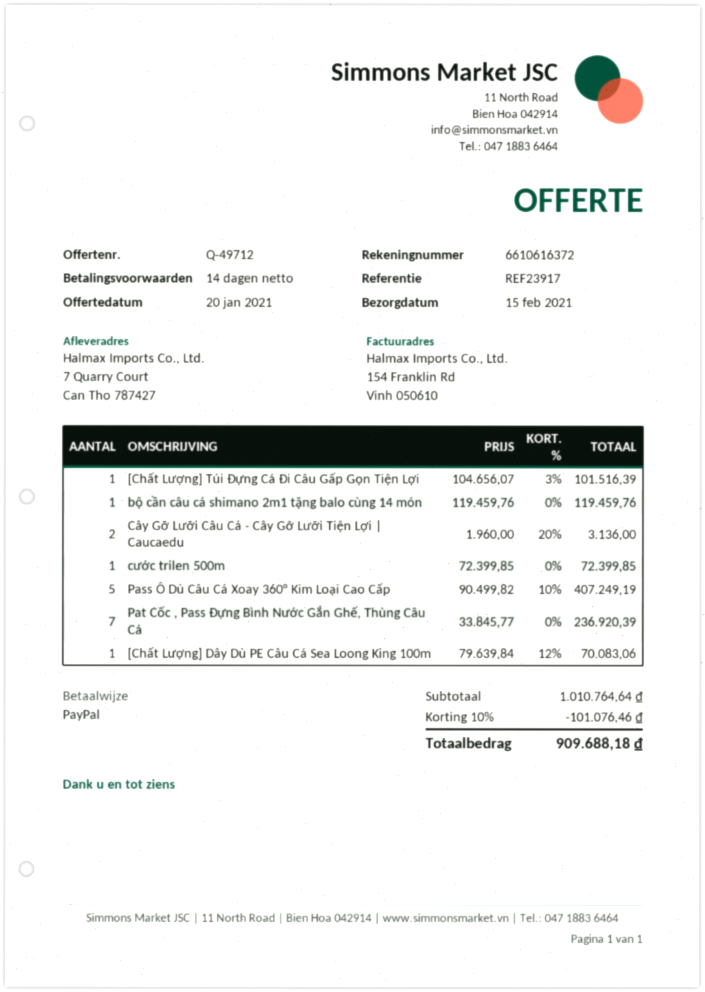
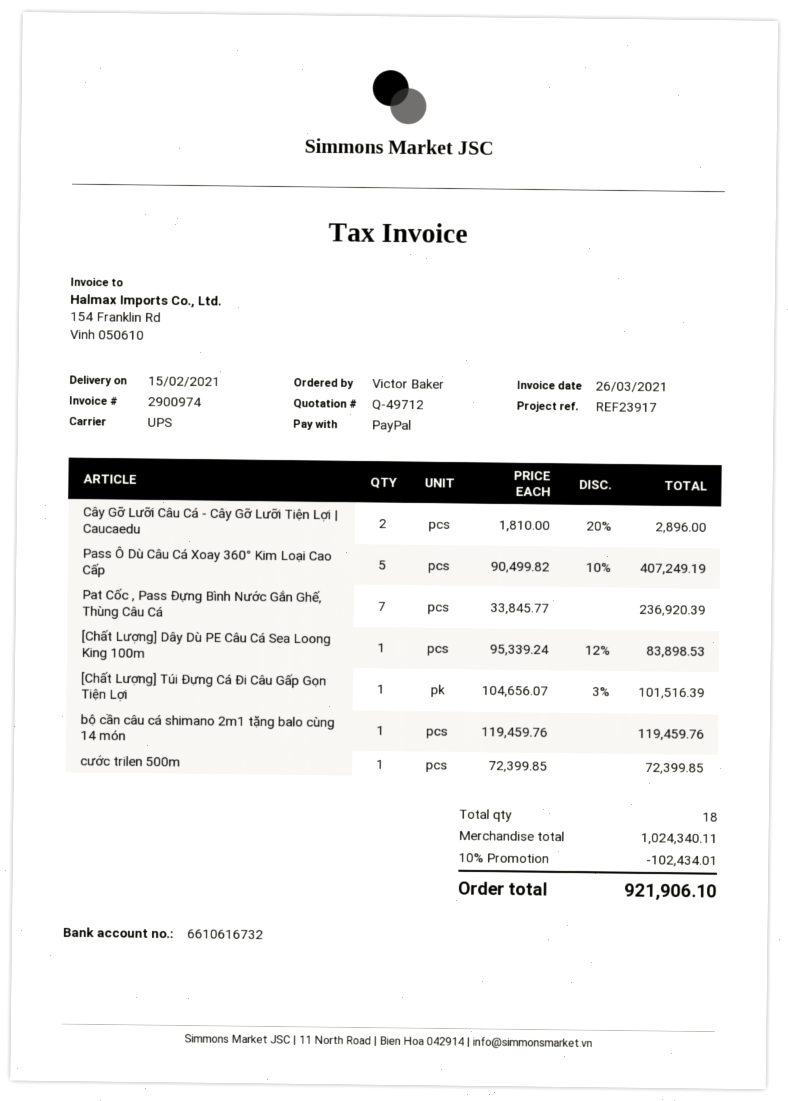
bank account: 6610616372 -> 6610616732
Cây Gỡ Lưỡi Câu Cá - Cây Gỡ Lưỡi Tiện Lợi | Caucaedu: 2 x 1960.00 - 20% = 3136.00 -> 2 x 1810.00 - 20% = 2896.00
[Chất Lượng] Dây Dù PE Câu Cá Sea Loong King 100m: 1 x 79639.84 - 12% = 70083.06 -> 1 x 95339.24 - 12% = 83898.53
subtotal: 1010764.64 -> 1024340.11
discount: 10% = 101076.46 -> 10% = 102434.01
total: 909688.18 -> 921906.10

